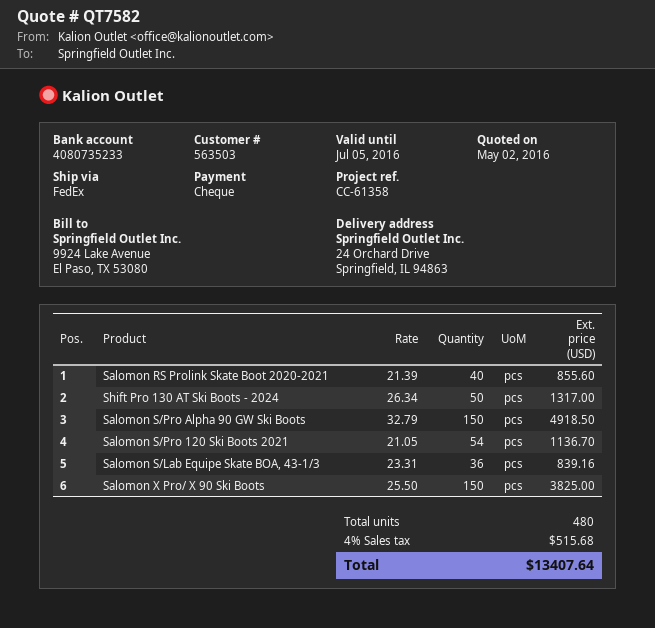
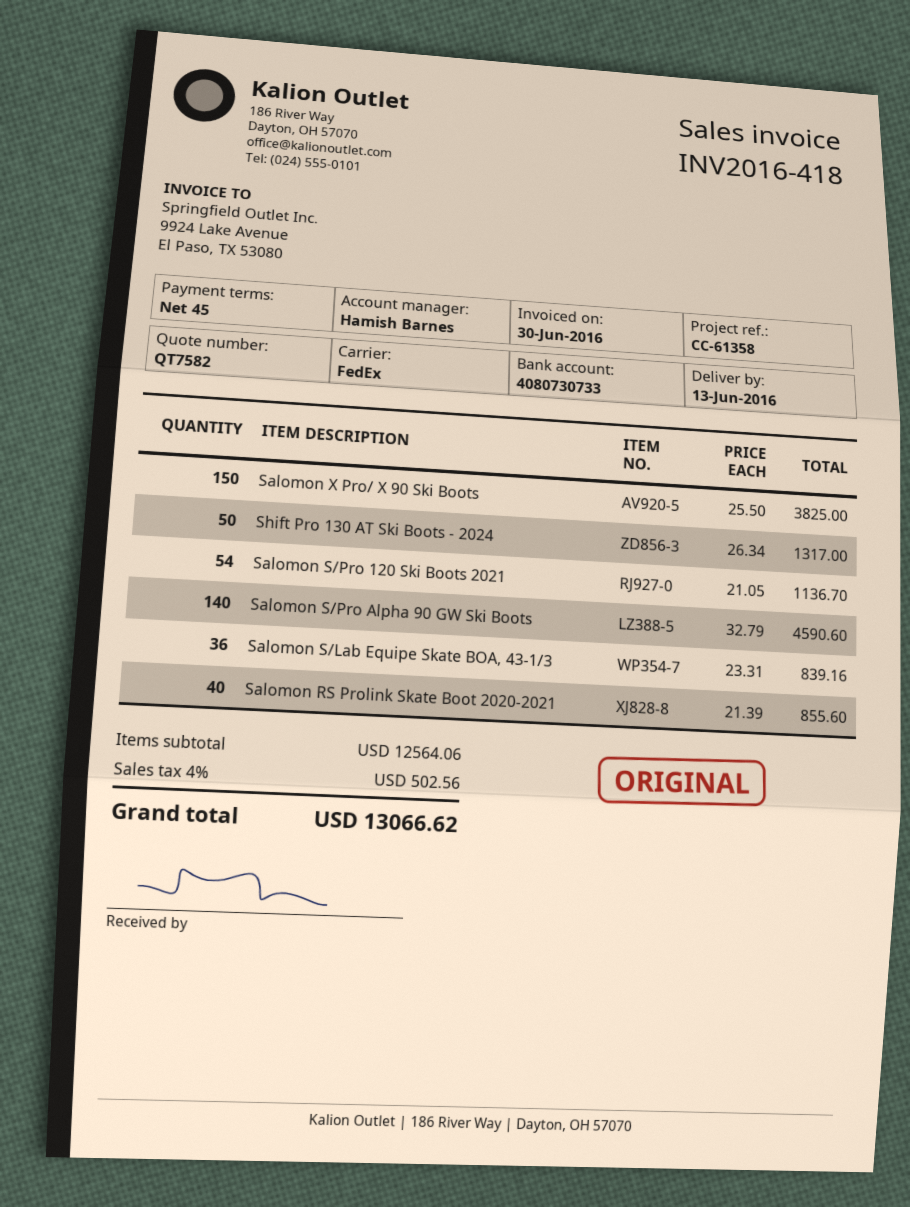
bank account: 4080735233 -> 4080730733
Salomon S/Pro Alpha 90 GW Ski Boots: 150 x 32.79 = 4918.50 -> 140 x 32.79 = 4590.60
tax: 4% = 515.68 -> 4% = 502.56
total: 13407.64 -> 13066.62

